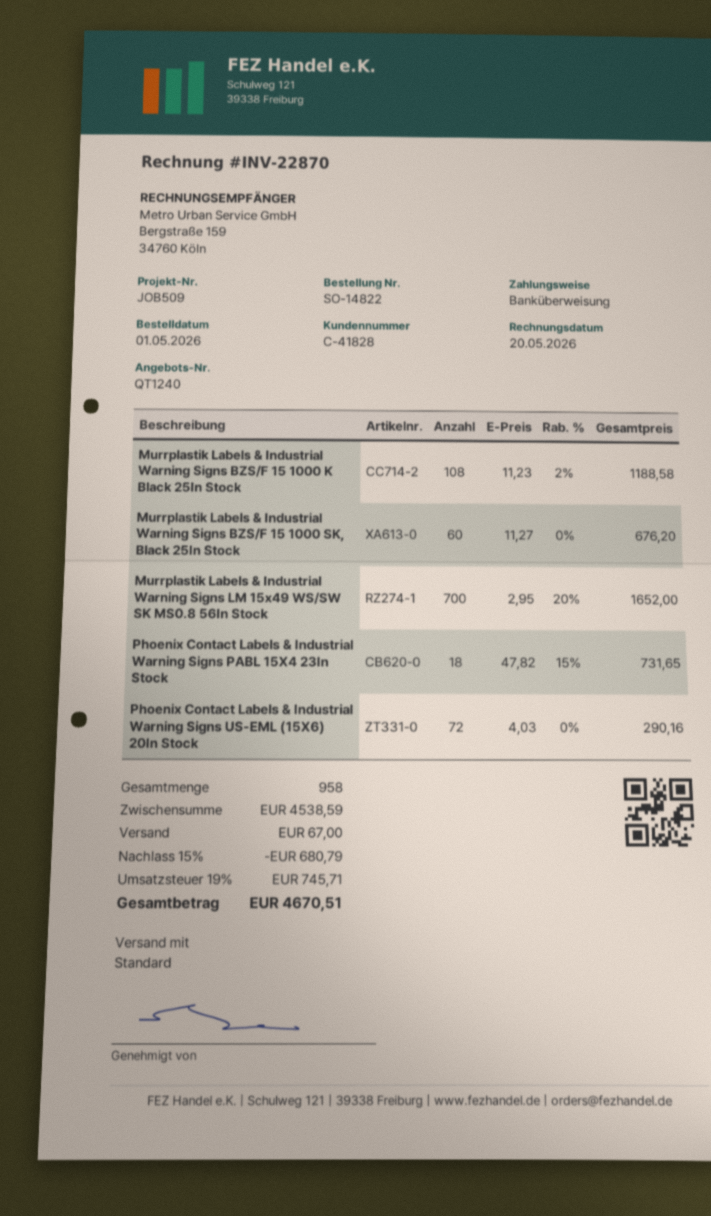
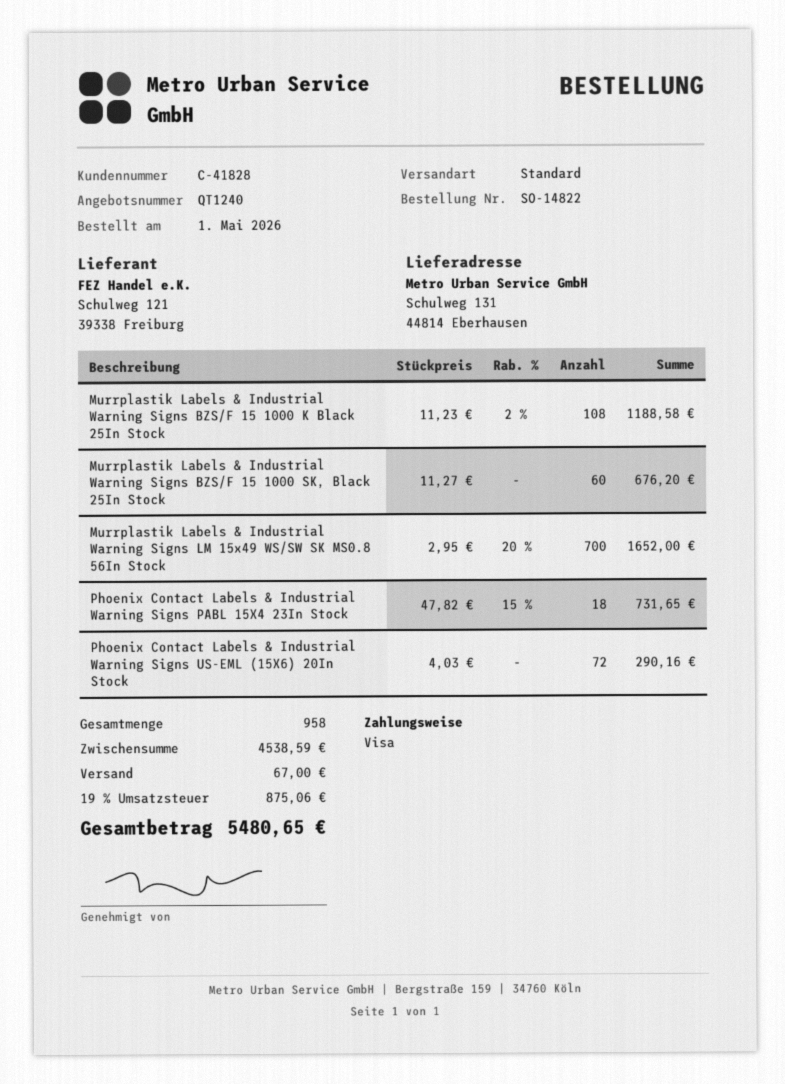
payment method: bank transfer -> Visa
discount: 15% = 680.79 -> none
tax: 19% = 745.71 -> 19% = 875.06
total: 4670.51 -> 5480.65

